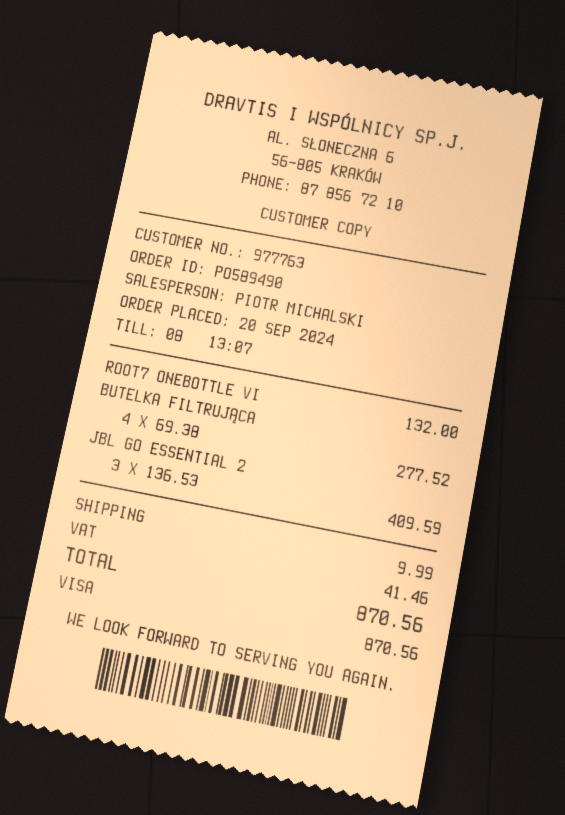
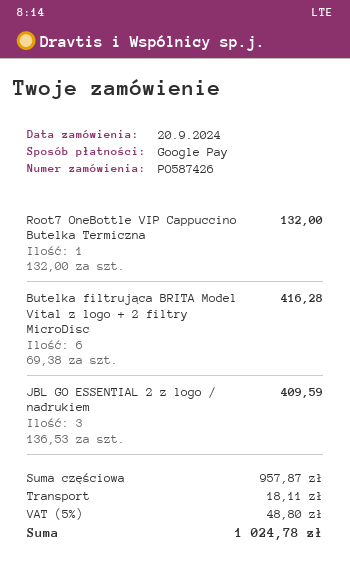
order number: PO589490 -> PO587426
payment method: Visa -> Google Pay
BUTELKA FILTRUJĄCA: 4 x 69.38 = 277.52 -> 6 x 69.38 = 416.28
shipping: 9.99 -> 18.11
tax: 41.46 -> 48.80
total: 870.56 -> 1024.78

